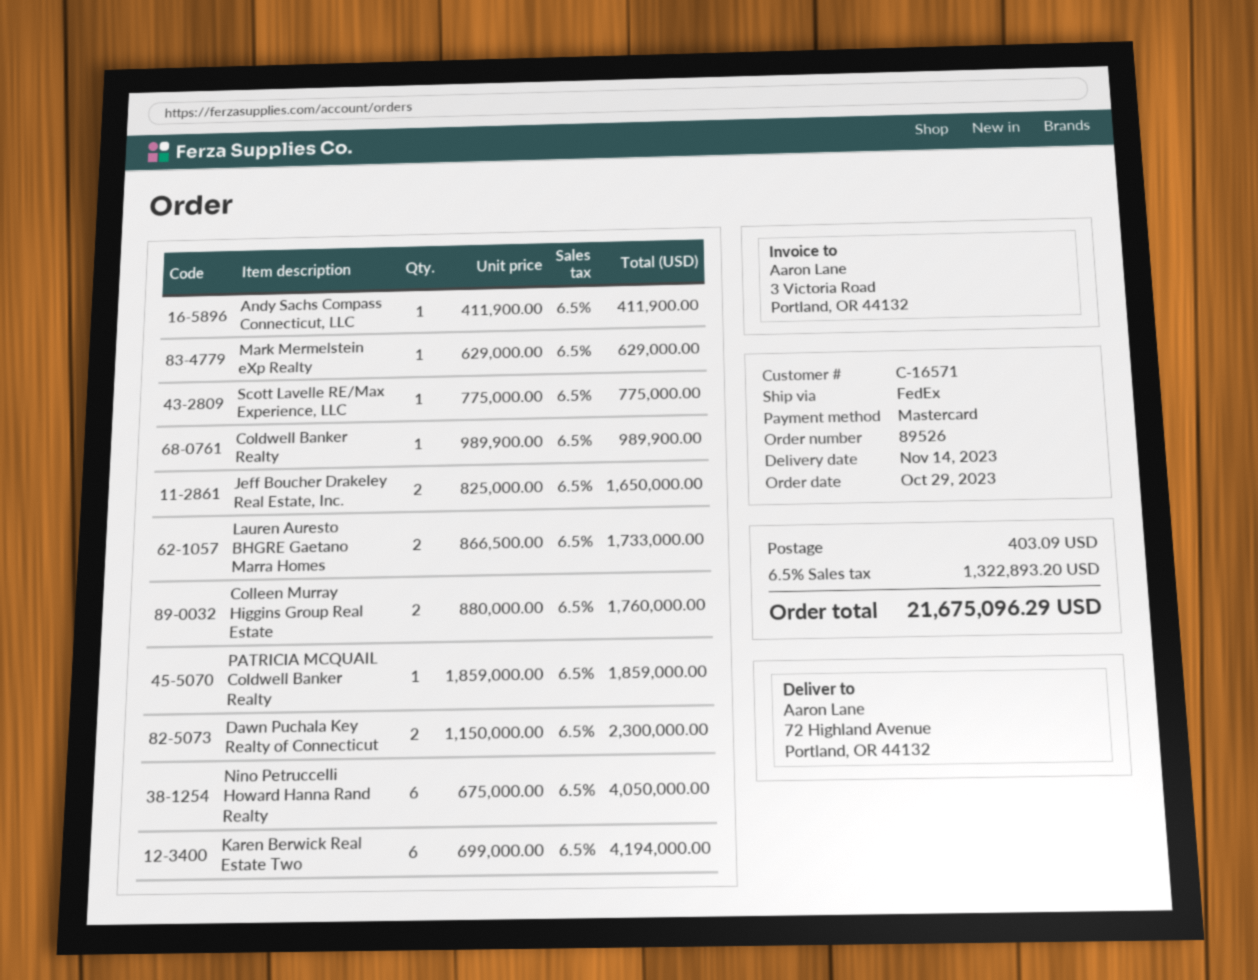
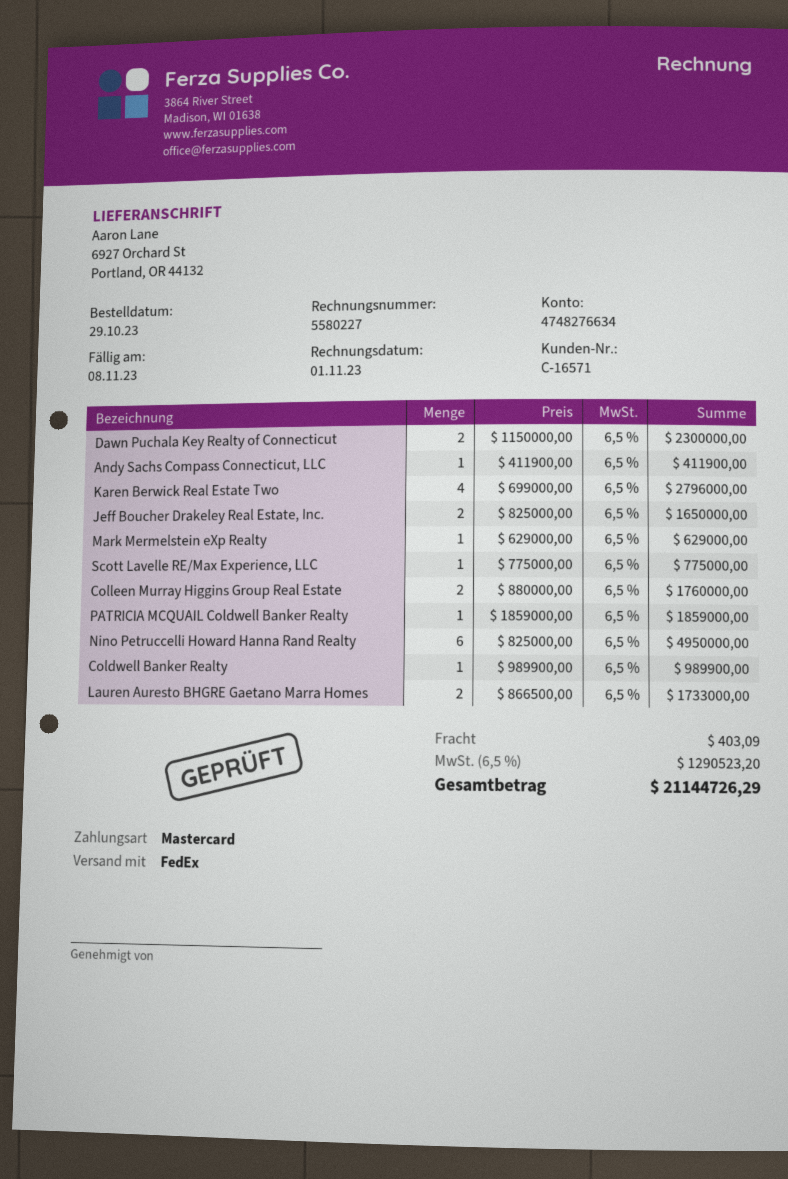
ship to: 72 Highland Avenue, Portland, OR 44132 -> 6927 Orchard St, Portland, OR 44132
Nino Petruccelli Howard Hanna Rand Realty: 6 x 675000.00 = 4050000.00 -> 6 x 825000.00 = 4950000.00
Karen Berwick Real Estate Two: 6 x 699000.00 = 4194000.00 -> 4 x 699000.00 = 2796000.00
tax: 6.5% = 1322893.20 -> 6.5% = 1290523.20
total: 21675096.29 -> 21144726.29

